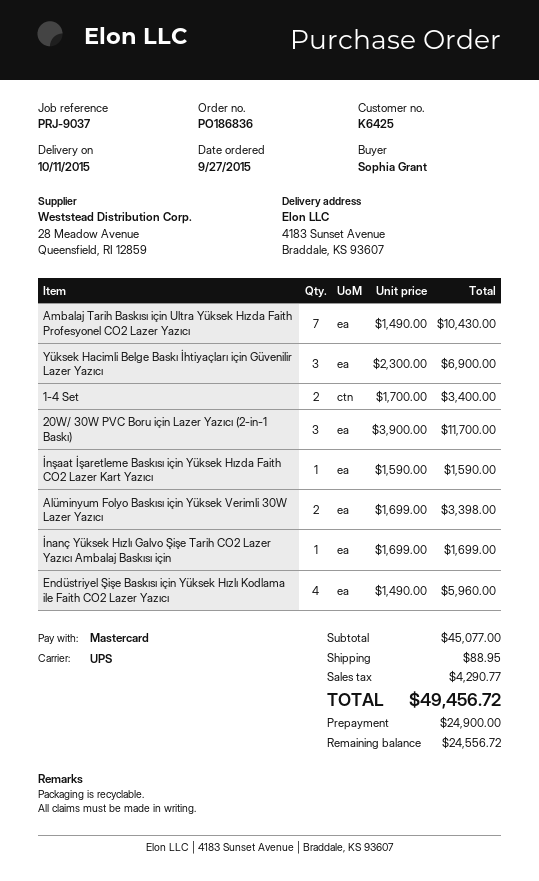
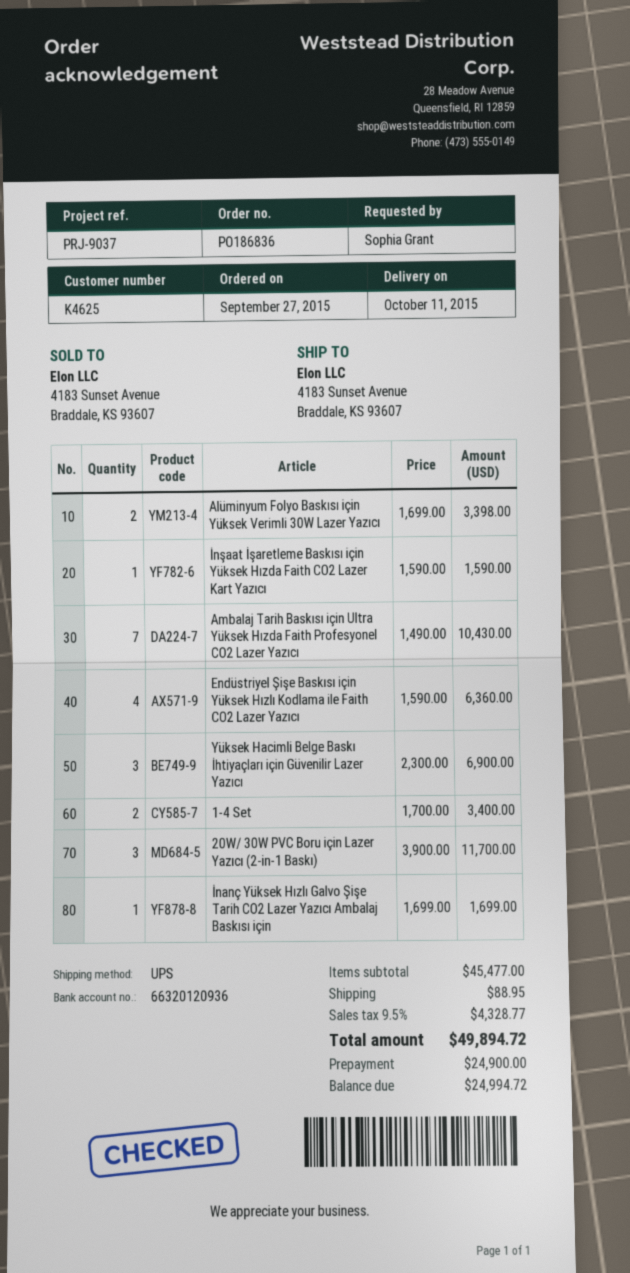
customer number: K6425 -> K4625
Endüstriyel Şişe Baskısı için Yüksek Hızlı Kodlama ile Faith CO2 Lazer Yazıcı: 4 x 1490.00 = 5960.00 -> 4 x 1590.00 = 6360.00
subtotal: 45077.00 -> 45477.00
tax: 4290.77 -> 4328.77
total: 49456.72 -> 49894.72
balance: 24556.72 -> 24994.72

